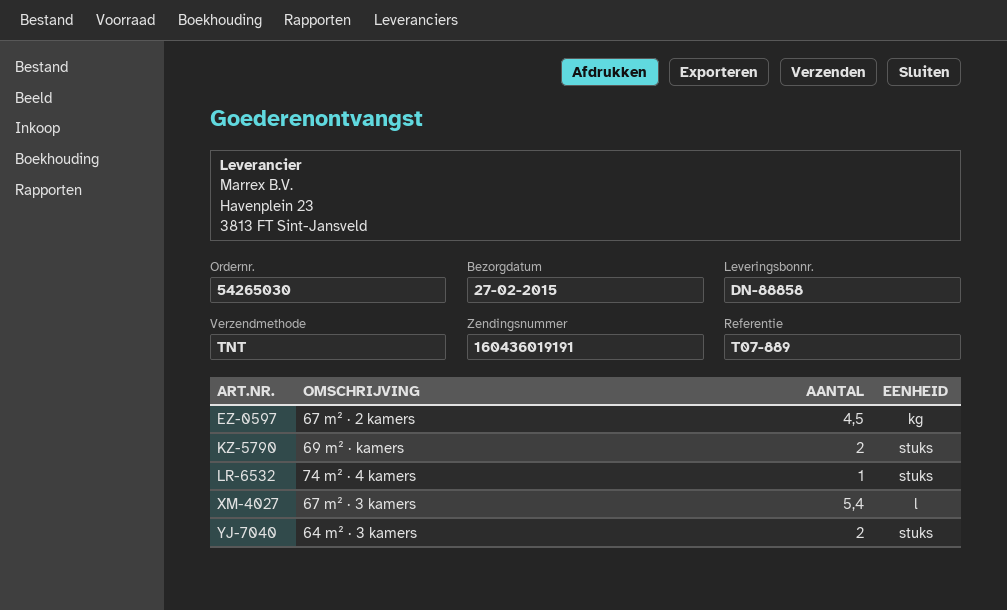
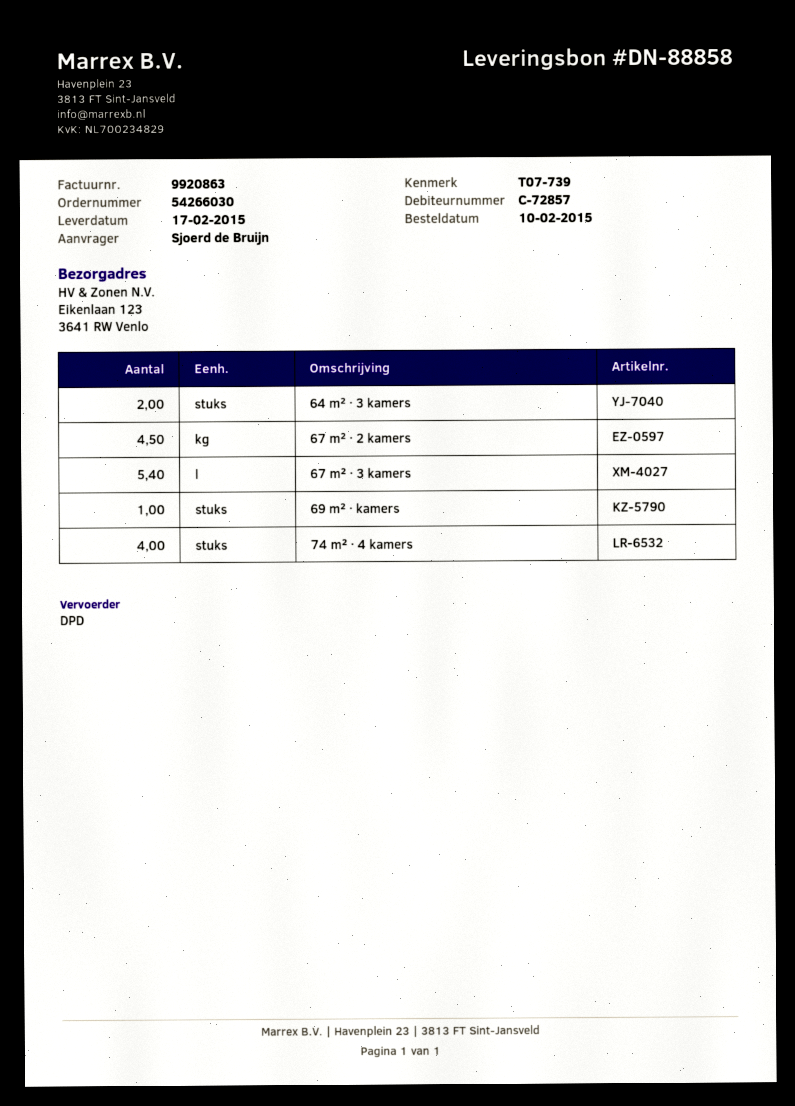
order number: 54265030 -> 54266030
delivery date: 2015-02-27 -> 2015-02-17
reference: T07-889 -> T07-739
shipping method: TNT -> DPD
69 m² · kamers: 2 -> 1
74 m² · 4 kamers: 1 -> 4

